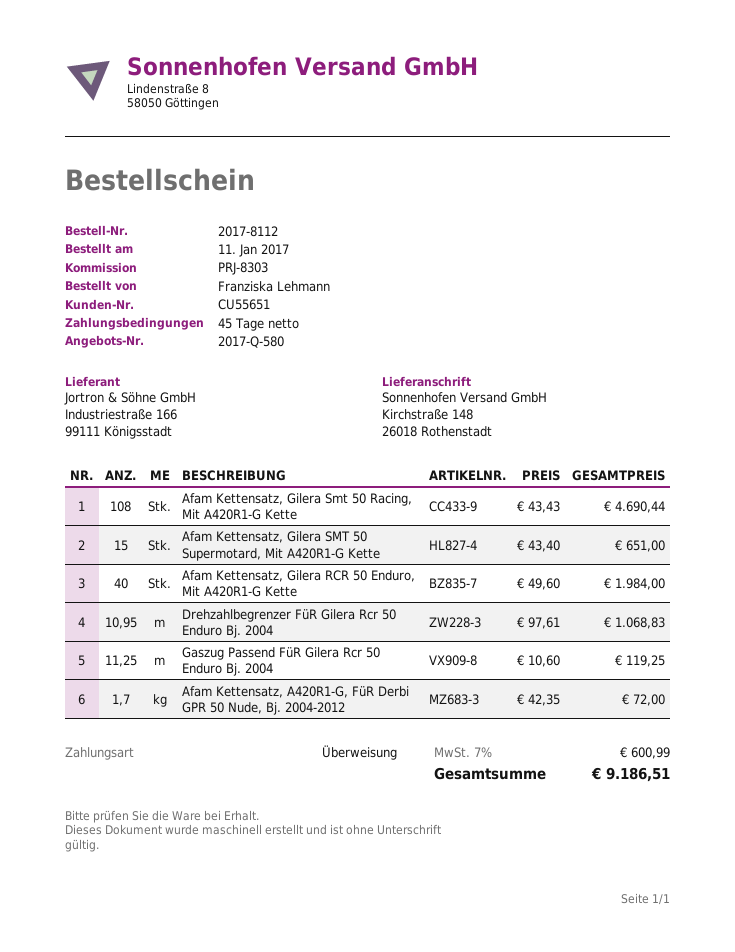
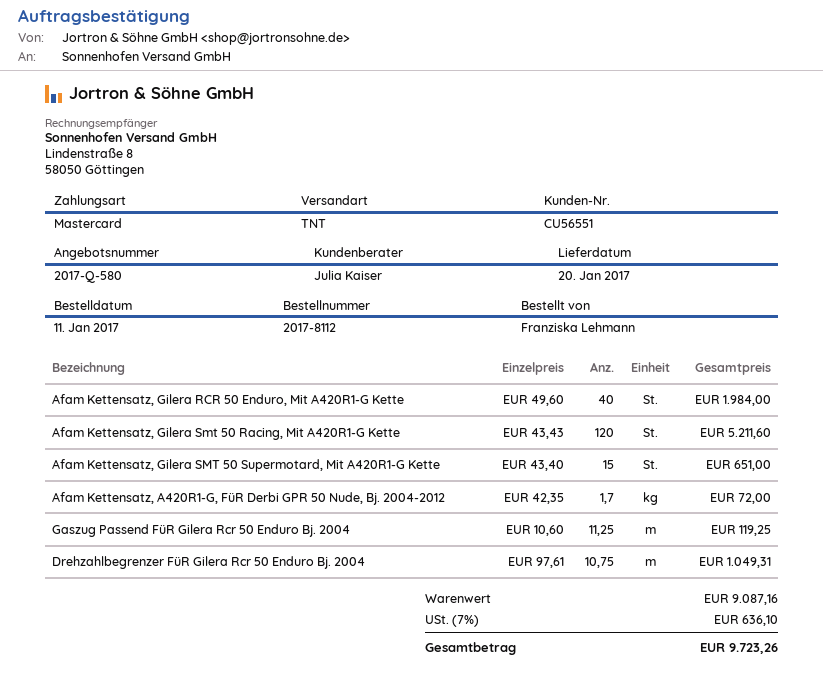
customer number: CU55651 -> CU56551
payment method: bank transfer -> Mastercard
Afam Kettensatz, Gilera Smt 50 Racing, Mit A420R1-G Kette: 108 x 43.43 = 4690.44 -> 120 x 43.43 = 5211.60
Drehzahlbegrenzer FüR Gilera Rcr 50 Enduro Bj. 2004: 10.95 x 97.61 = 1068.83 -> 10.75 x 97.61 = 1049.31
tax: 7% = 600.99 -> 7% = 636.10
total: 9186.51 -> 9723.26

